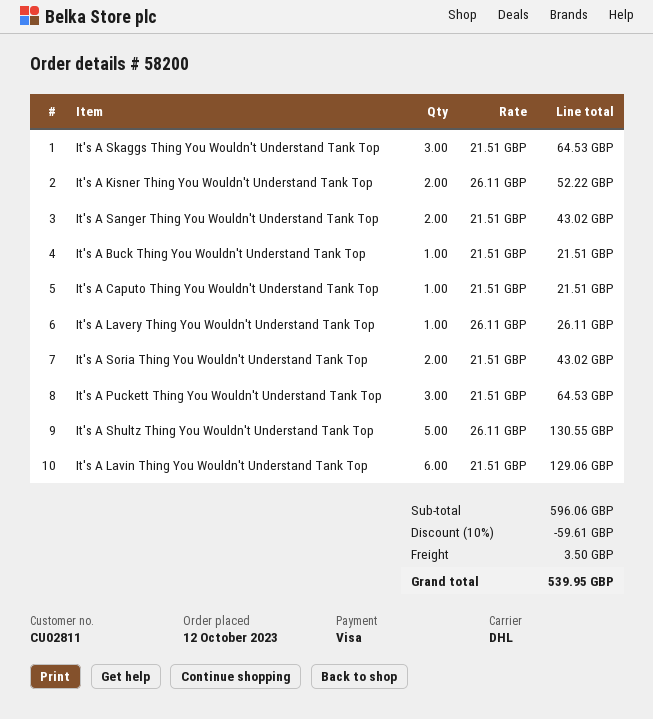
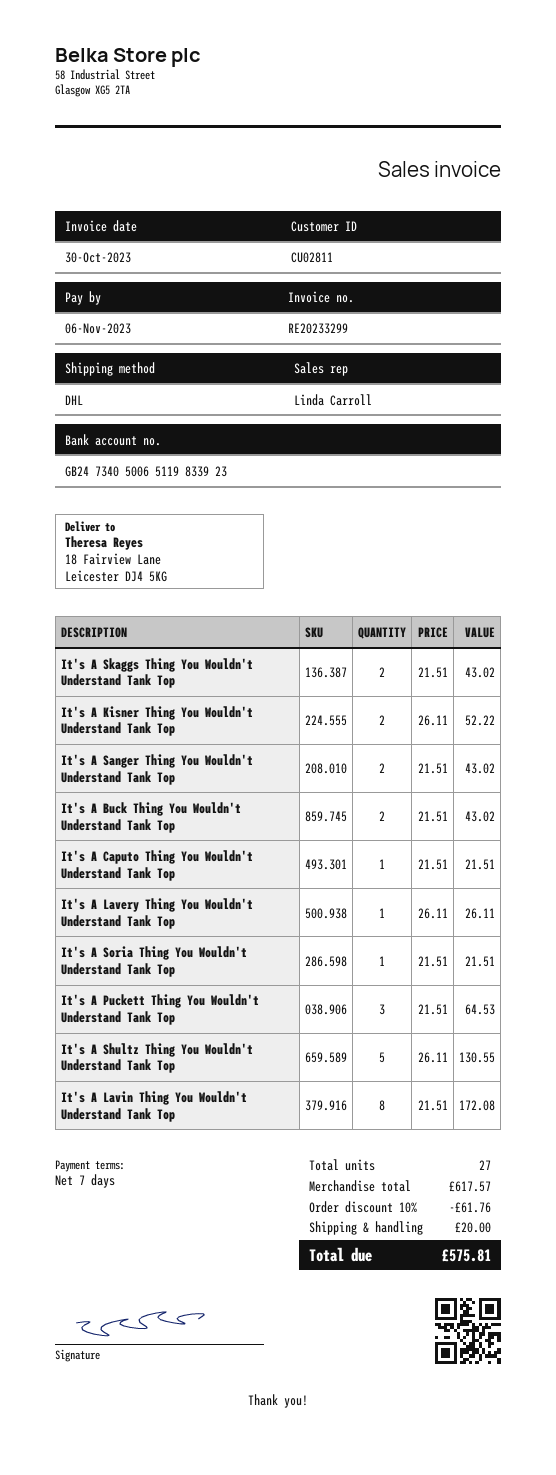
It's A Skaggs Thing You Wouldn't Understand Tank Top: 3 x 21.51 = 64.53 -> 2 x 21.51 = 43.02
It's A Buck Thing You Wouldn't Understand Tank Top: 1 x 21.51 = 21.51 -> 2 x 21.51 = 43.02
It's A Soria Thing You Wouldn't Understand Tank Top: 2 x 21.51 = 43.02 -> 1 x 21.51 = 21.51
It's A Lavin Thing You Wouldn't Understand Tank Top: 6 x 21.51 = 129.06 -> 8 x 21.51 = 172.08
subtotal: 596.06 -> 617.57
discount: 10% = 59.61 -> 10% = 61.76
shipping: 3.50 -> 20.00
total: 539.95 -> 575.81

